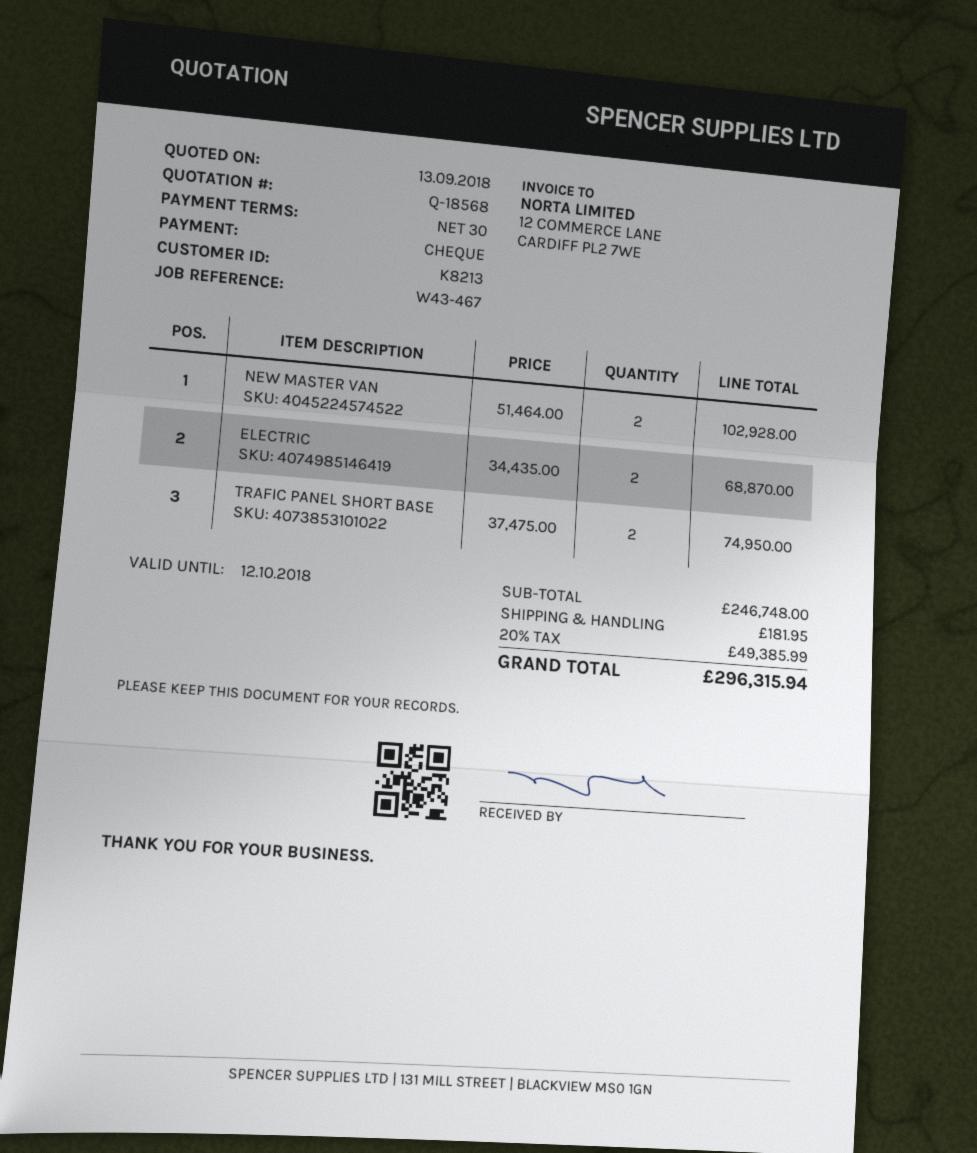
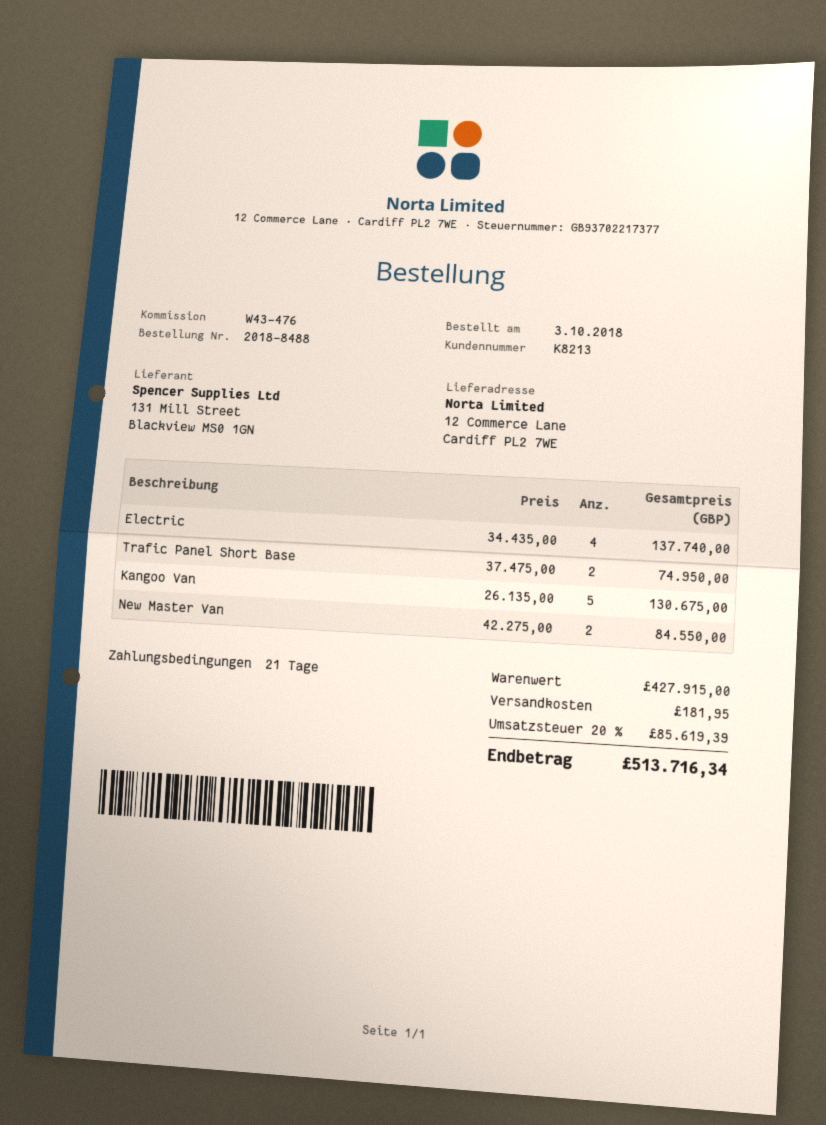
payment terms: 30 days -> 21 days
reference: W43-467 -> W43-476
NEW MASTER VAN: 2 x 51464.00 = 102928.00 -> 2 x 42275.00 = 84550.00
ELECTRIC: 2 x 34435.00 = 68870.00 -> 4 x 34435.00 = 137740.00
Kangoo Van: none -> 5 x 26135.00 = 130675.00
subtotal: 246748.00 -> 427915.00
tax: 20% = 49385.99 -> 20% = 85619.39
total: 296315.94 -> 513716.34

